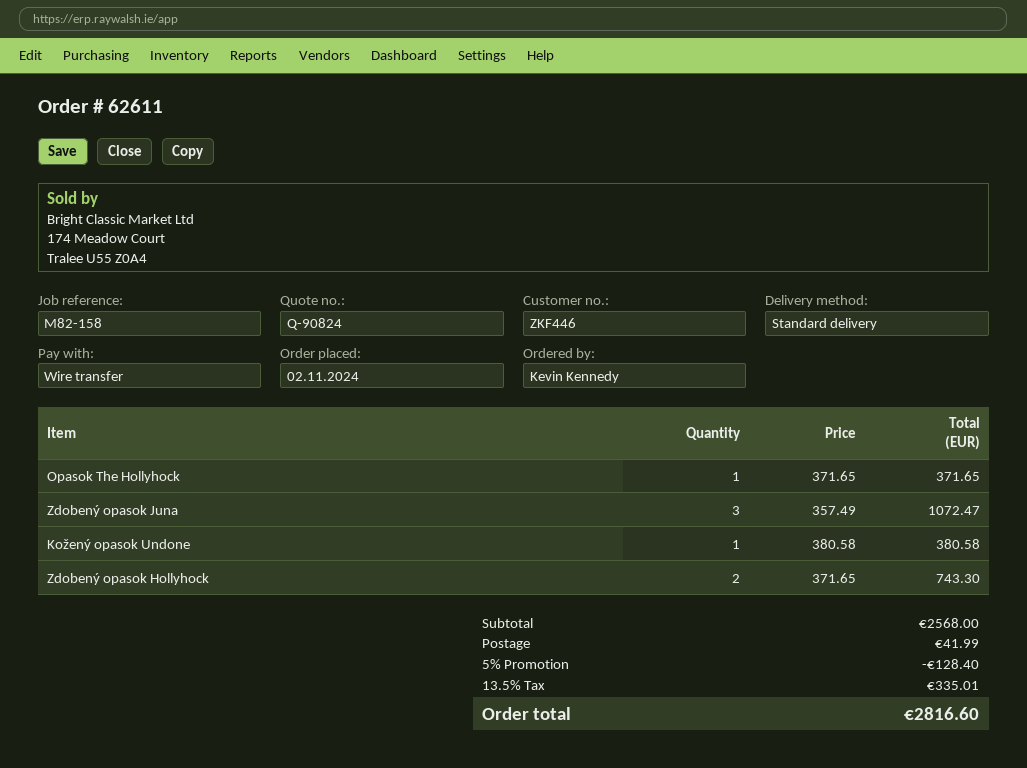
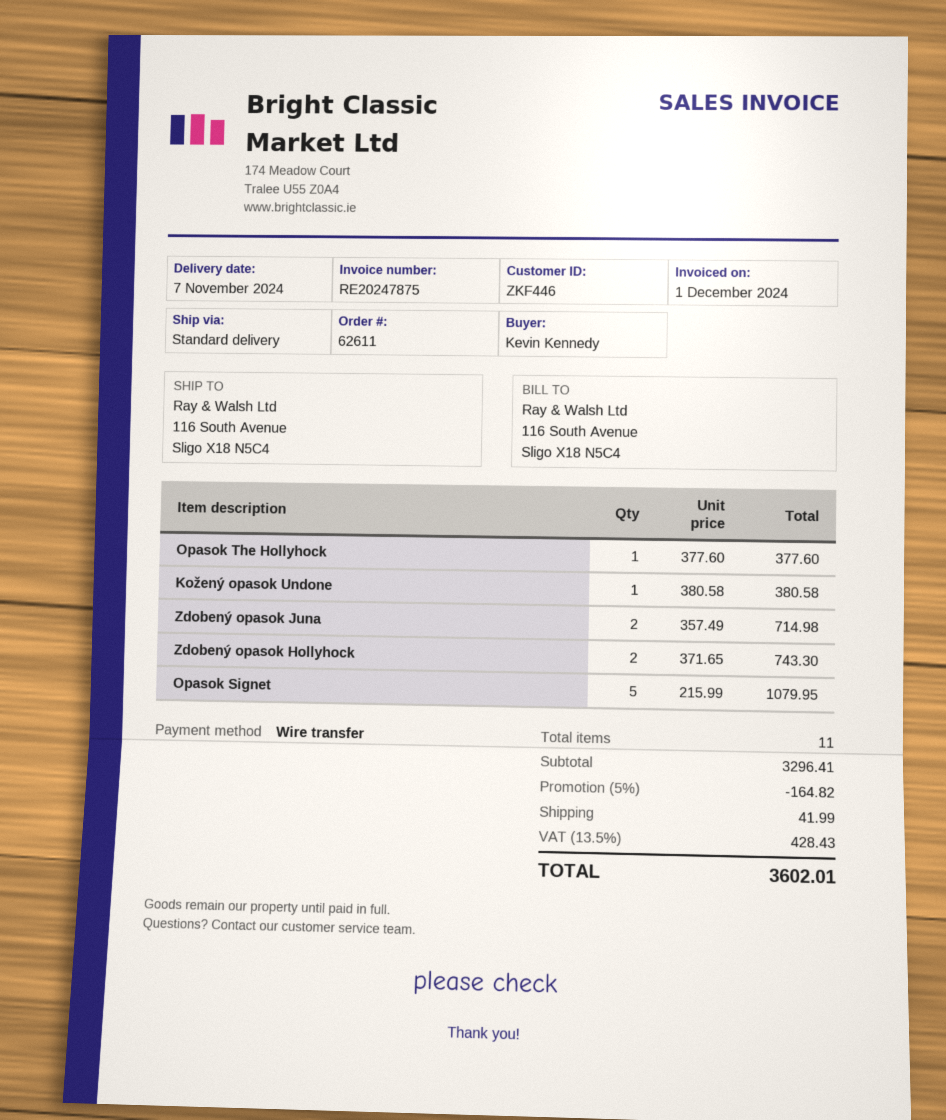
Opasok The Hollyhock: 1 x 371.65 = 371.65 -> 1 x 377.60 = 377.60
Zdobený opasok Juna: 3 x 357.49 = 1072.47 -> 2 x 357.49 = 714.98
Opasok Signet: none -> 5 x 215.99 = 1079.95
subtotal: 2568.00 -> 3296.41
discount: 5% = 128.40 -> 5% = 164.82
tax: 13.5% = 335.01 -> 13.5% = 428.43
total: 2816.60 -> 3602.01

